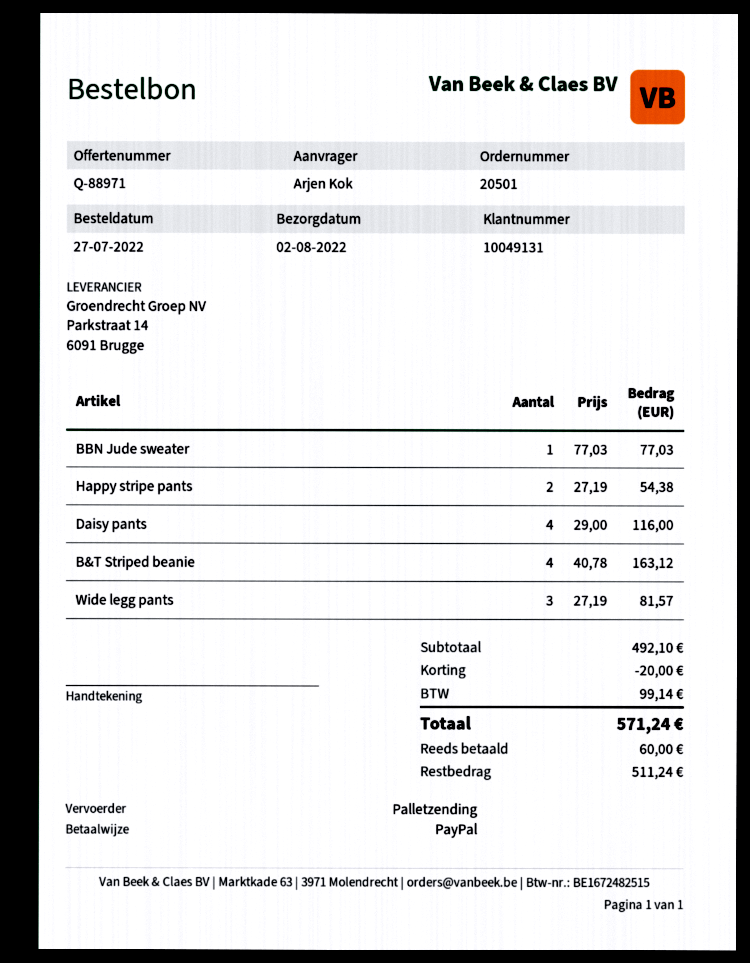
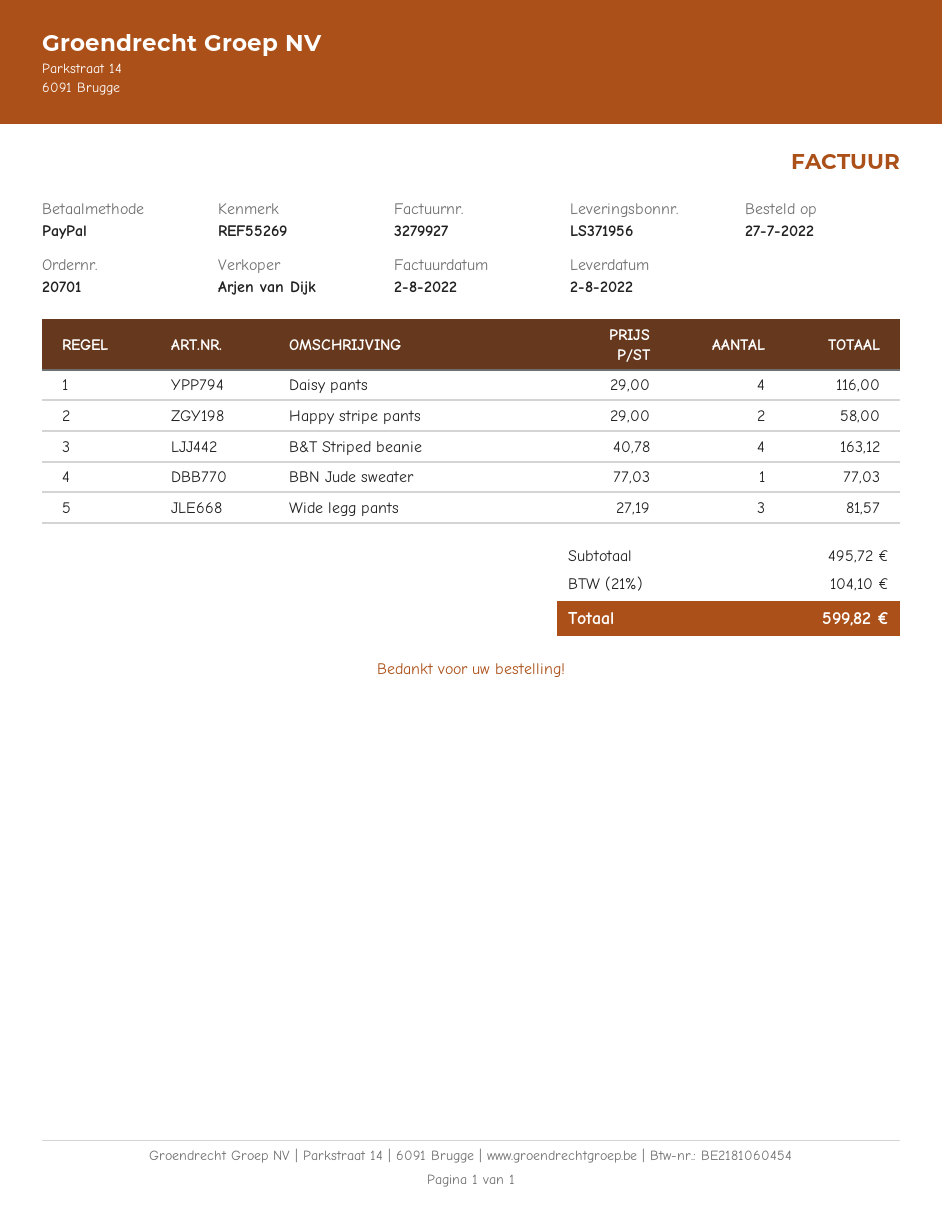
order number: 20501 -> 20701
Happy stripe pants: 2 x 27.19 = 54.38 -> 2 x 29.00 = 58.00
subtotal: 492.10 -> 495.72
discount: 20.00 -> none
tax: 99.14 -> 104.10
total: 571.24 -> 599.82

